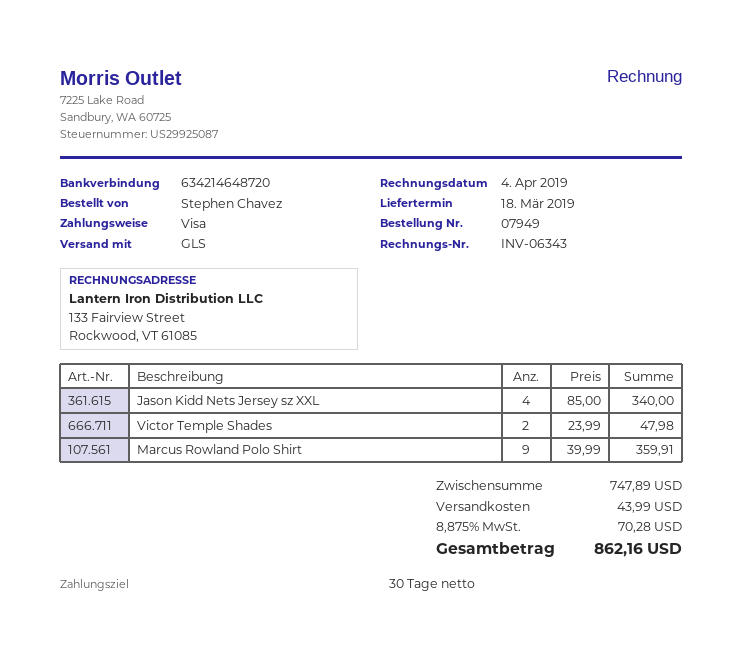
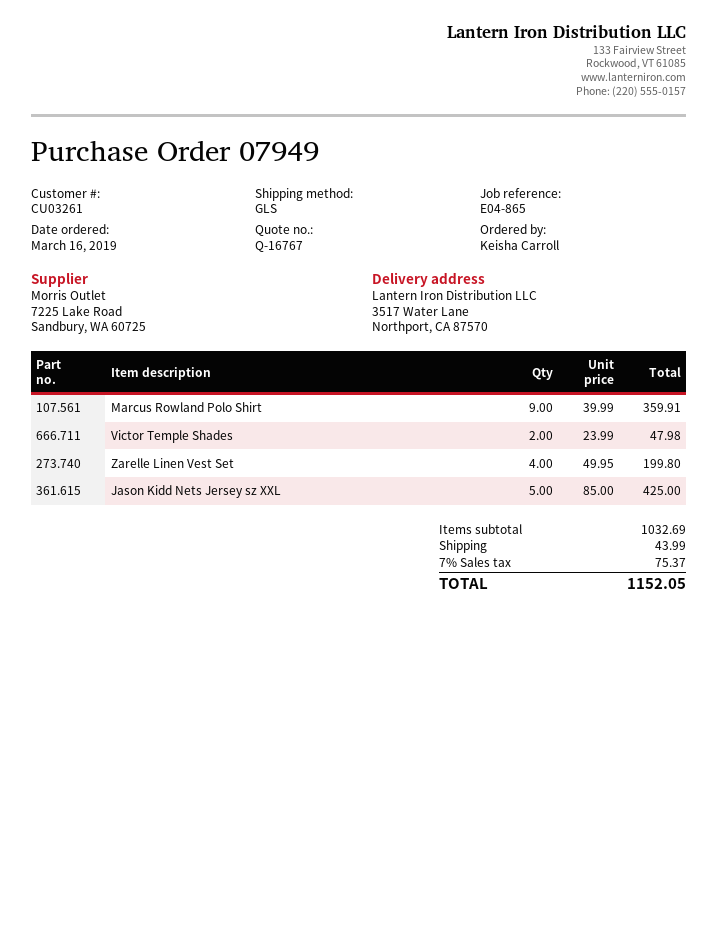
ordered by: Stephen Chavez -> Keisha Carroll
Jason Kidd Nets Jersey sz XXL: 4 x 85.00 = 340.00 -> 5 x 85.00 = 425.00
Zarelle Linen Vest Set: none -> 4 x 49.95 = 199.80
subtotal: 747.89 -> 1032.69
tax: 8.875% = 70.28 -> 7% = 75.37
total: 862.16 -> 1152.05

